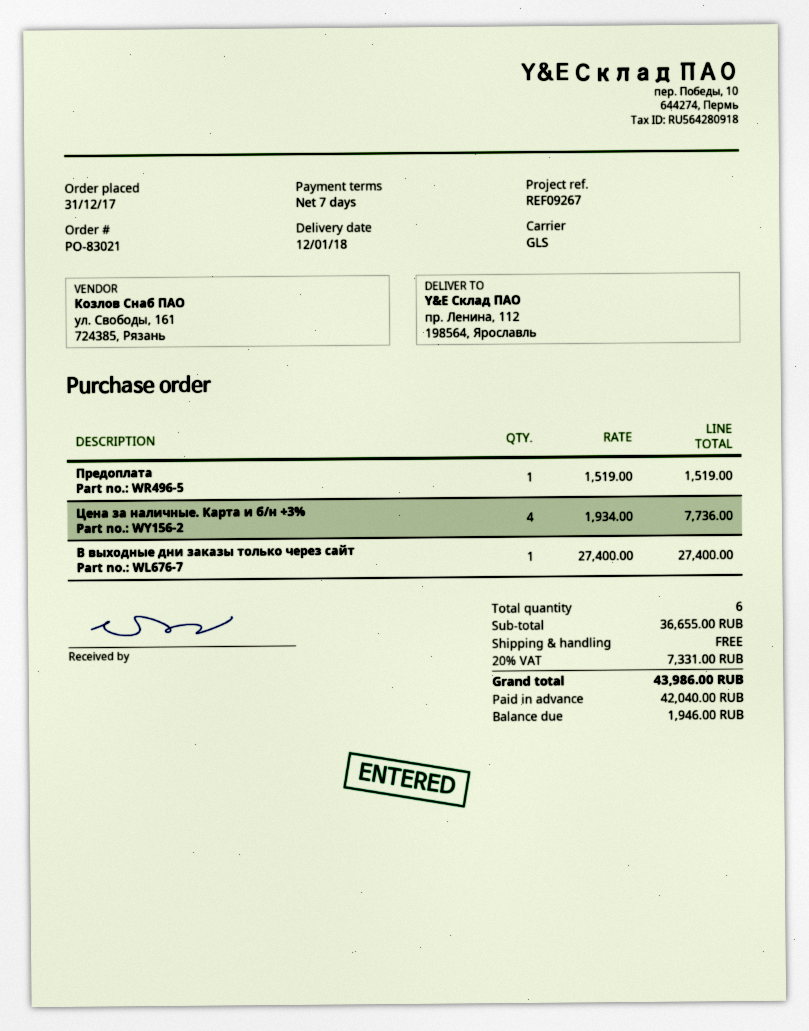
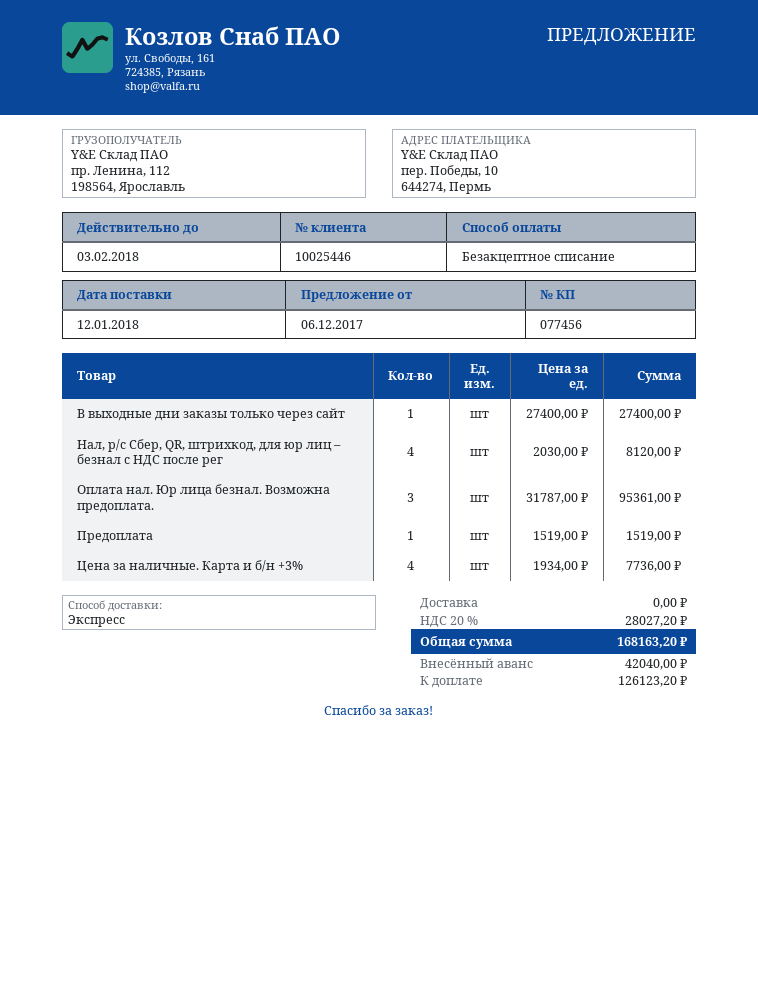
shipping method: GLS -> express
Нал, р/с Сбер, QR, штрихкод, для юр лиц – безнал с НДС после рег: none -> 4 x 2030.00 = 8120.00
Оплата нал. Юр лица безнал. Возможна предоплата.: none -> 3 x 31787.00 = 95361.00
tax: 20% = 7331.00 -> 20% = 28027.20
total: 43986.00 -> 168163.20
balance: 1946.00 -> 126123.20

